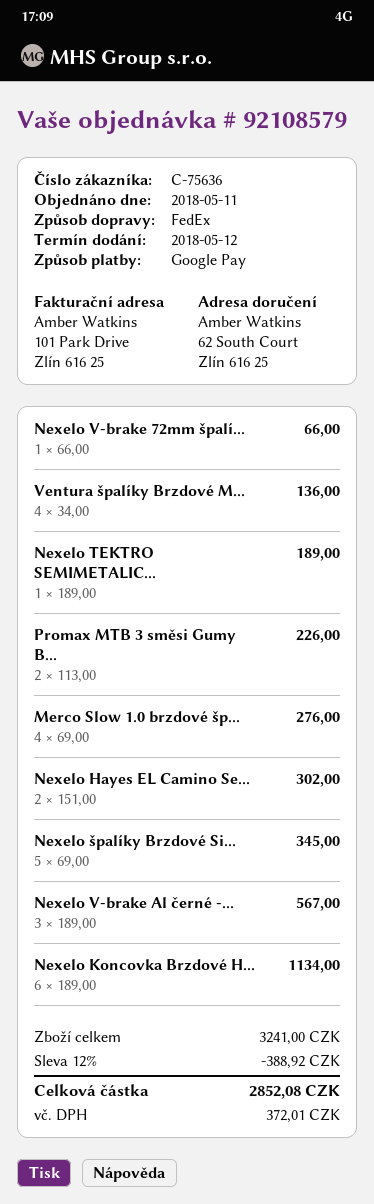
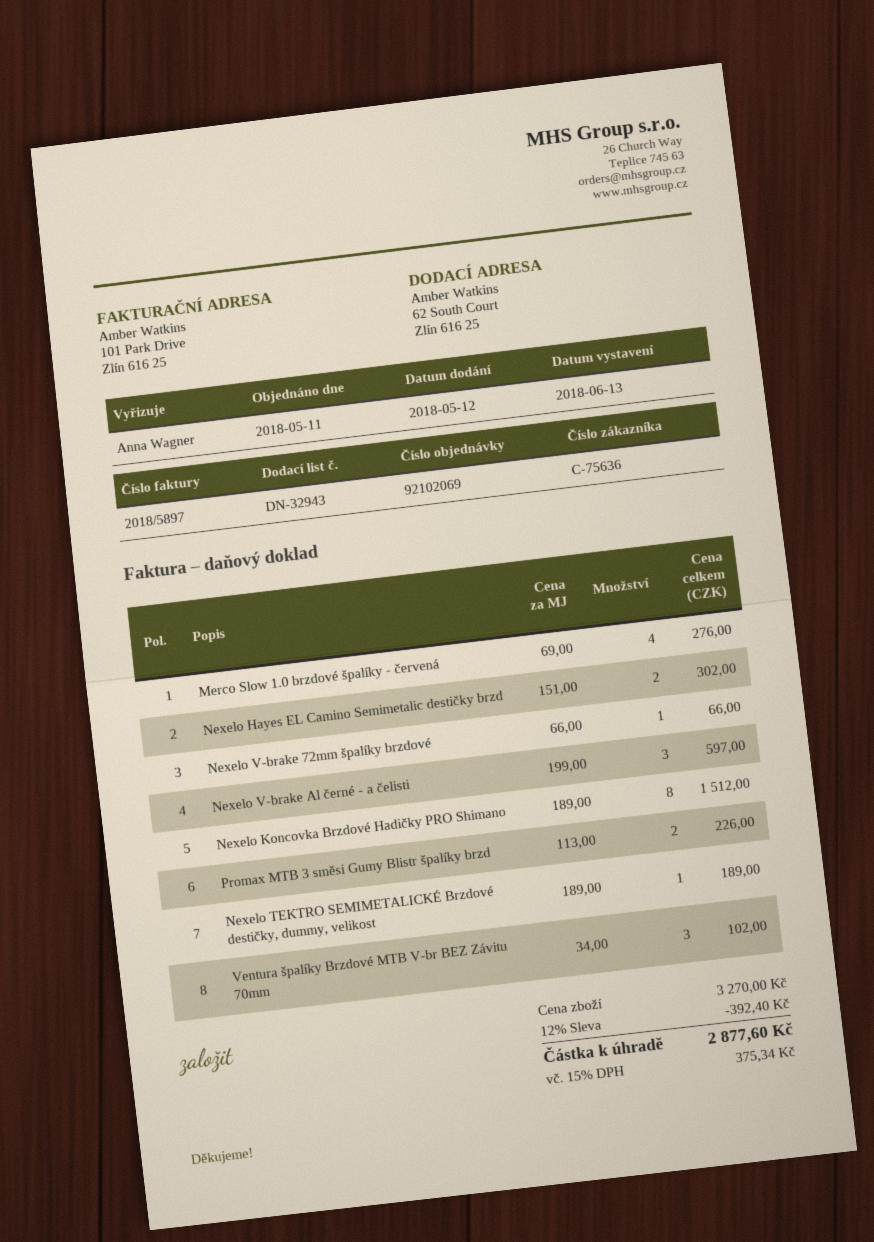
order number: 92108579 -> 92102069
Ventura špalíky Brzdové M...: 4 x 34.00 = 136.00 -> 3 x 34.00 = 102.00
Nexelo špalíky Brzdové Si...: 5 x 69.00 = 345.00 -> none
Nexelo V-brake Al černé -...: 3 x 189.00 = 567.00 -> 3 x 199.00 = 597.00
Nexelo Koncovka Brzdové H...: 6 x 189.00 = 1134.00 -> 8 x 189.00 = 1512.00
subtotal: 3241.00 -> 3270.00
discount: 12% = 388.92 -> 12% = 392.40
tax: 372.01 -> 375.34
total: 2852.08 -> 2877.60

